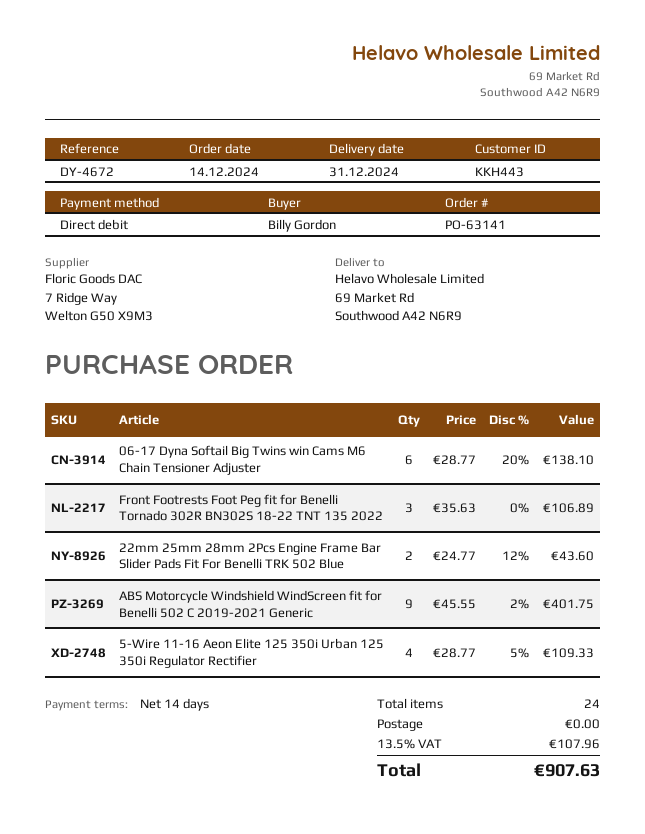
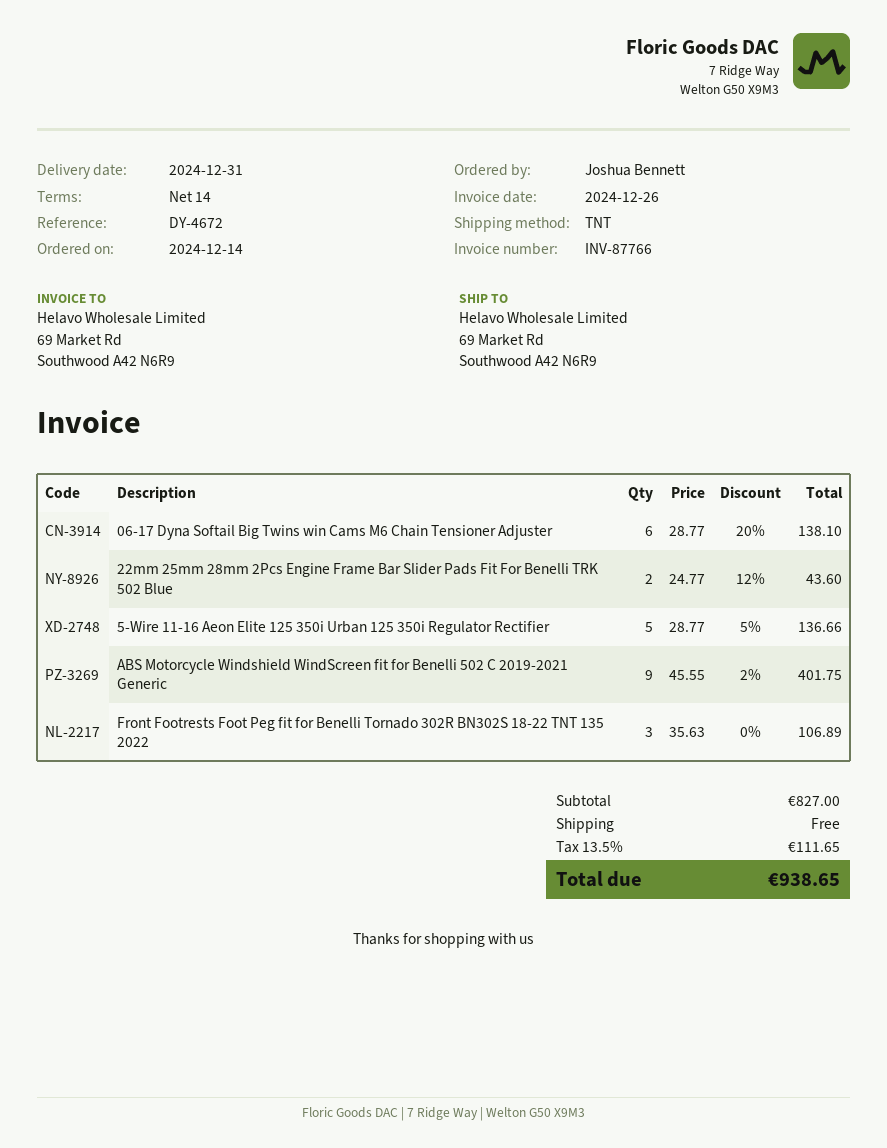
ordered by: Billy Gordon -> Joshua Bennett
5-Wire 11-16 Aeon Elite 125 350i Urban 125 350i Regulator Rectifier: 4 x 28.77 - 5% = 109.33 -> 5 x 28.77 - 5% = 136.66
tax: 13.5% = 107.96 -> 13.5% = 111.65
total: 907.63 -> 938.65

